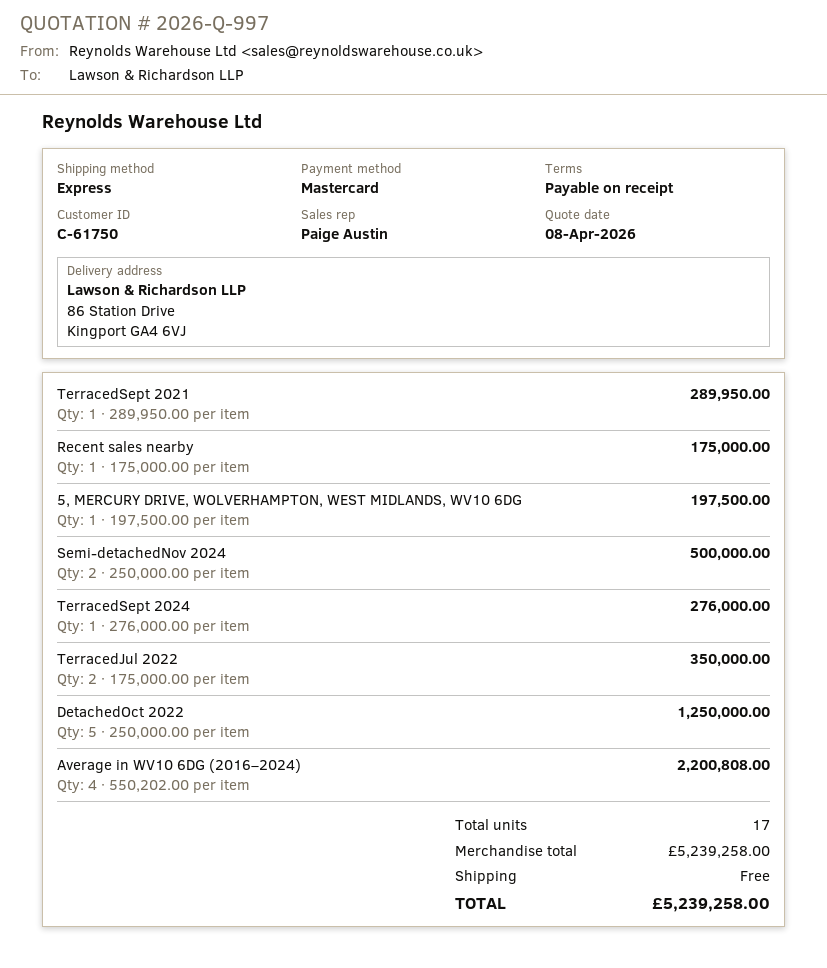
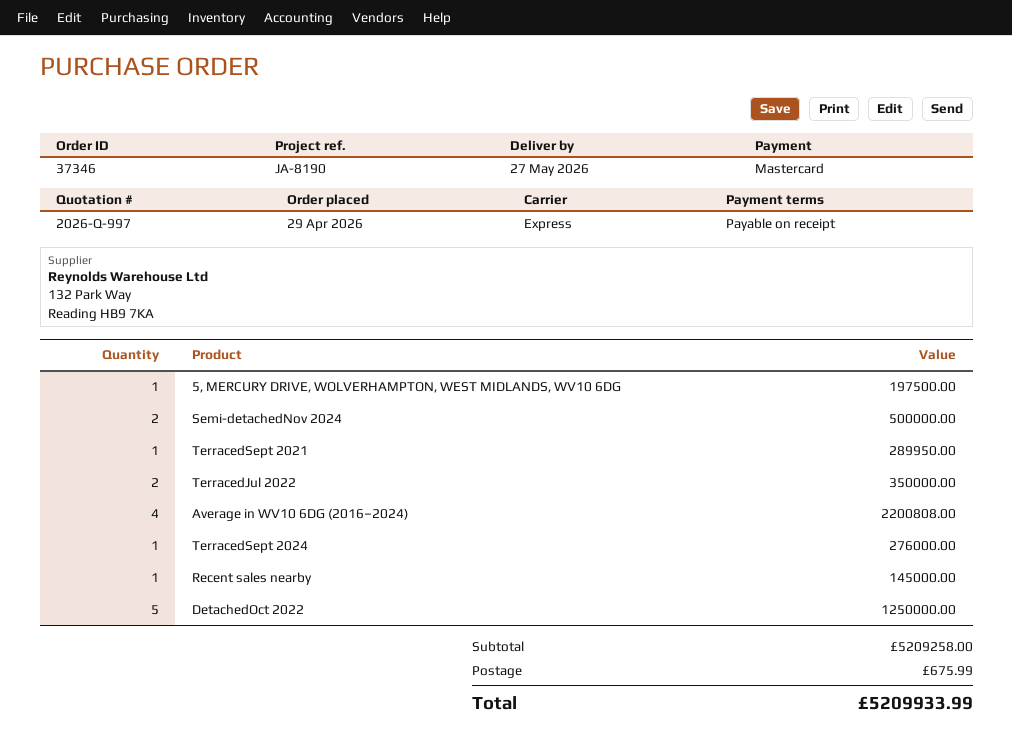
Recent sales nearby: 1 for 175000.00 -> 1 for 145000.00
subtotal: 5239258.00 -> 5209258.00
shipping: 0.00 -> 675.99
total: 5239258.00 -> 5209933.99

